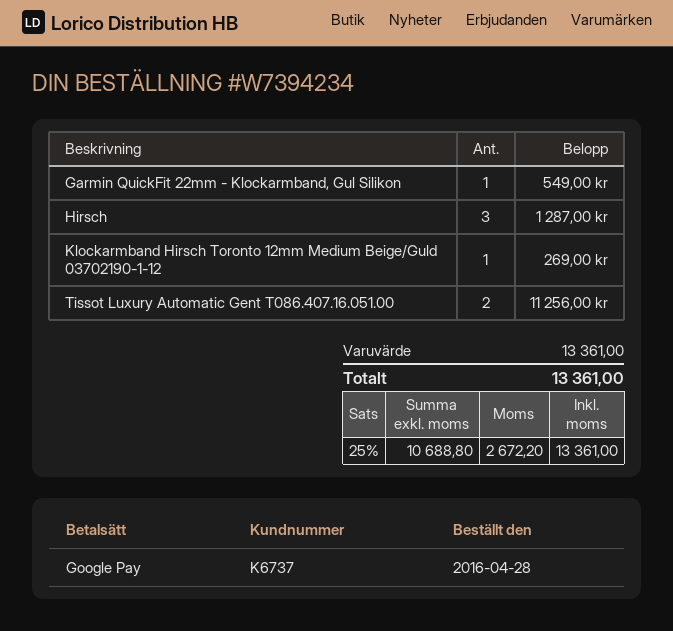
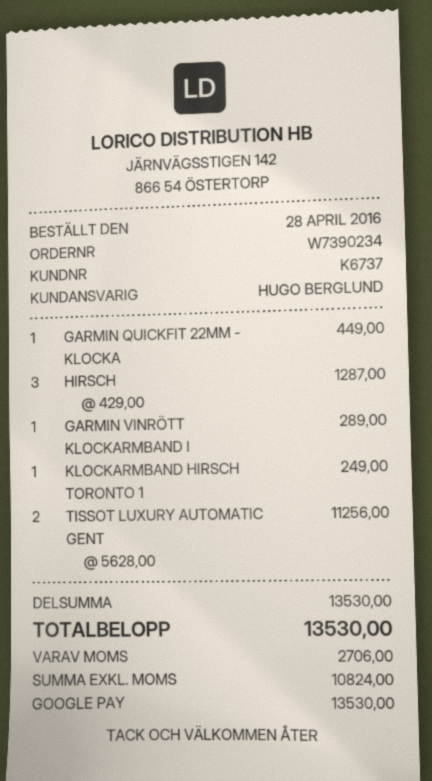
order number: W7394234 -> W7390234
Garmin QuickFit 22mm - Klockarmband, Gul Silikon: 1 for 549.00 -> 1 for 449.00
Klockarmband Hirsch Toronto 12mm Medium Beige/Guld 03702190-1-12: 1 for 269.00 -> 1 for 249.00
GARMIN VINRÖTT KLOCKARMBAND I: none -> 1 for 289.00
subtotal: 13361.00 -> 13530.00
net: 10688.80 -> 10824.00
tax: 2672.20 -> 2706.00
total: 13361.00 -> 13530.00

